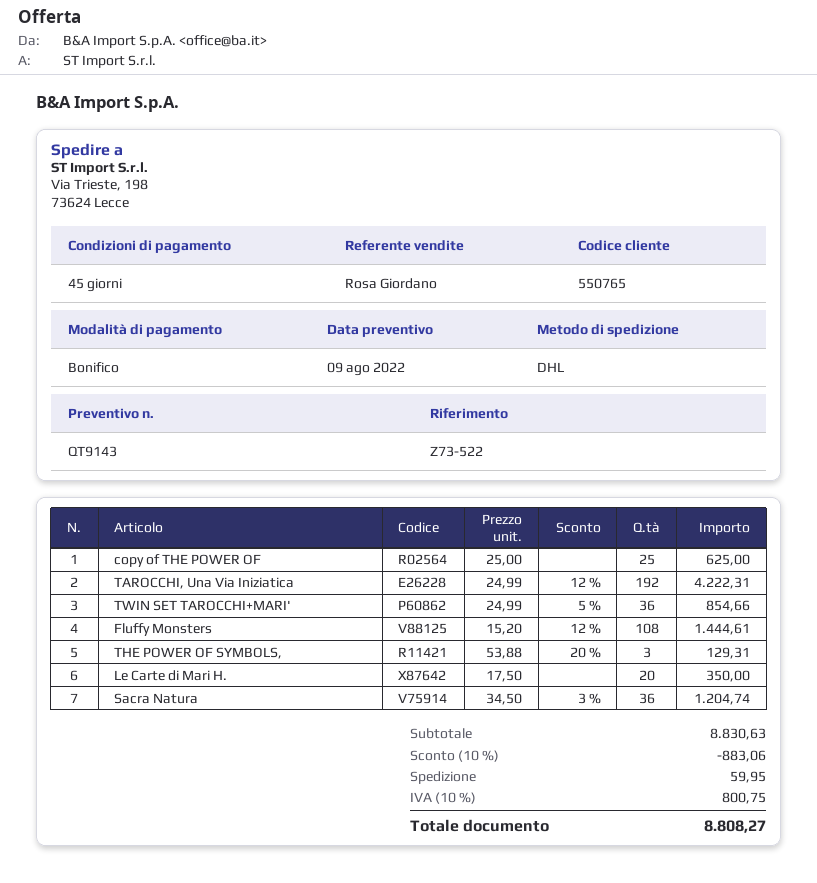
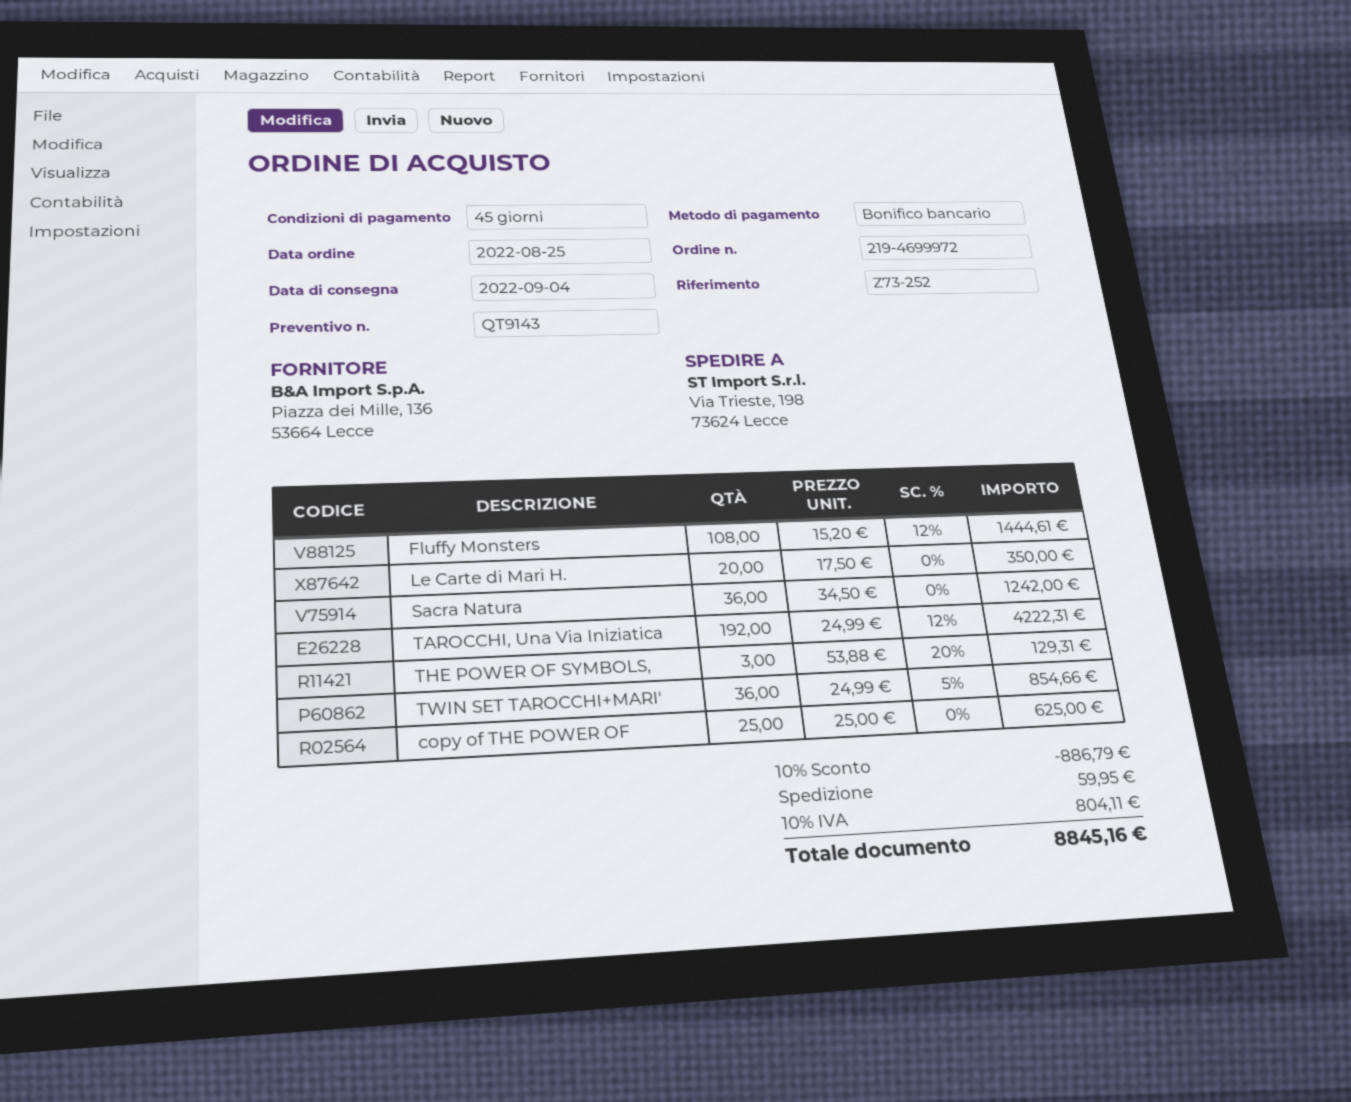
reference: Z73-522 -> Z73-252
Sacra Natura: 36 x 34.50 - 3% = 1204.74 -> 36 x 34.50 = 1242.00
discount: 10% = 883.06 -> 10% = 886.79
tax: 10% = 800.75 -> 10% = 804.11
total: 8808.27 -> 8845.16

